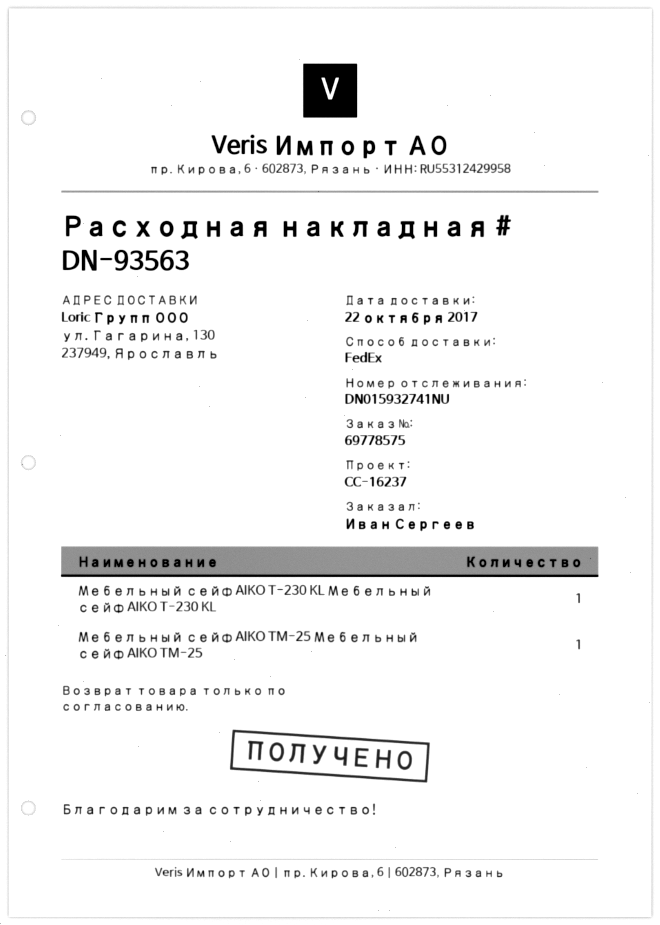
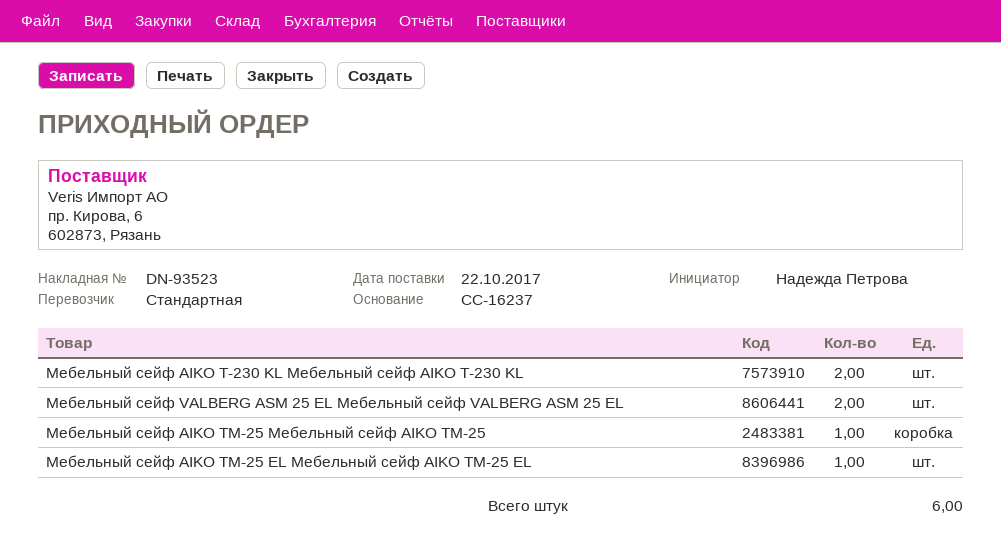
delivery note number: DN-93563 -> DN-93523
ordered by: Иван Сергеев -> Надежда Петрова
shipping method: FedEx -> standard
Мебельный сейф AIKO T-230 KL Мебельный сейф AIKO T-230 KL: 1 -> 2
Мебельный сейф VALBERG ASM 25 EL Мебельный сейф VALBERG ASM 25 EL: none -> 2
Мебельный сейф AIKO TM-25 EL Мебельный сейф AIKO TM-25 EL: none -> 1

